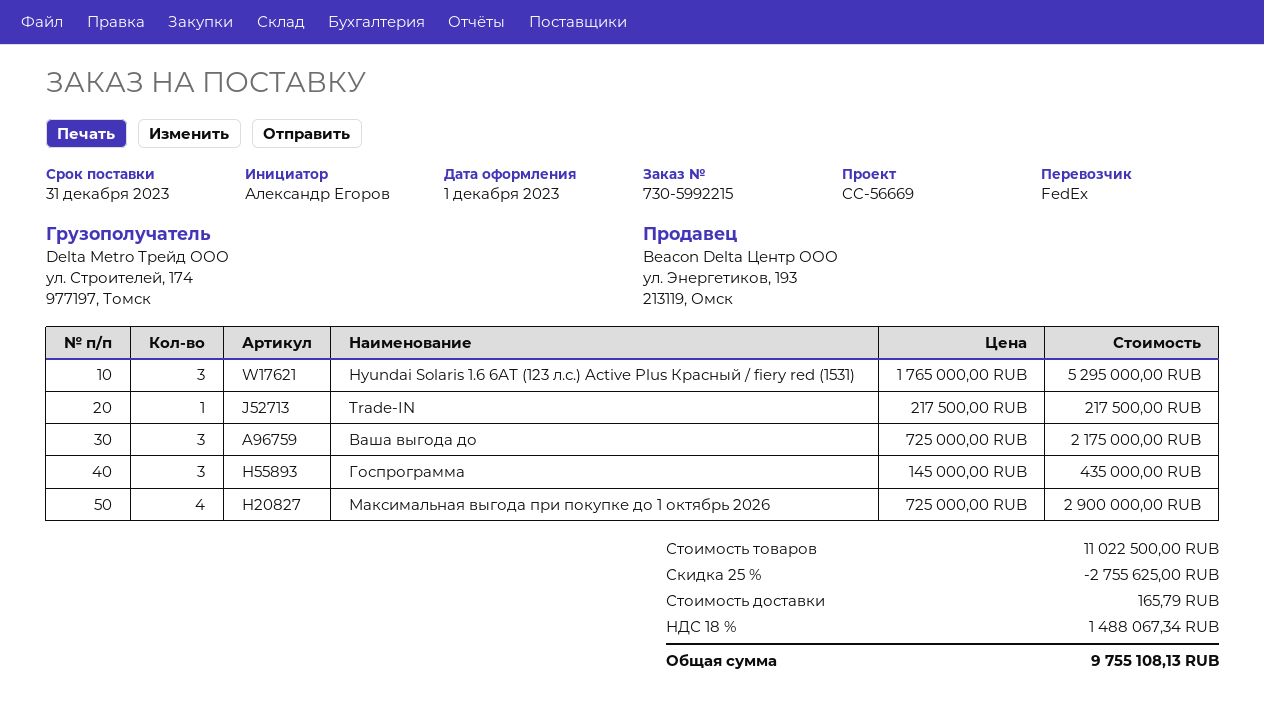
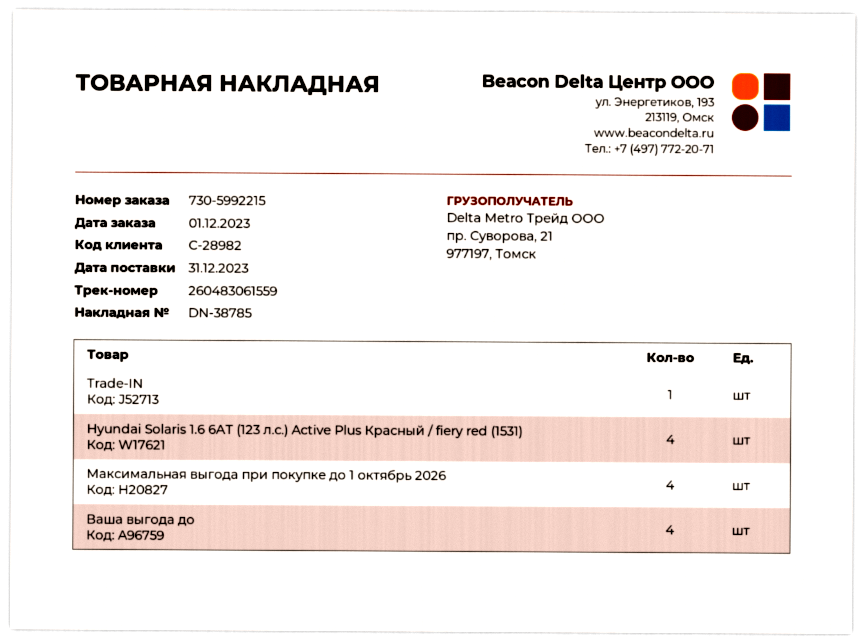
ship to: ул. Строителей, 174, 977197, Томск -> пр. Суворова, 21, 977197, Томск
Hyundai Solaris 1.6 6АТ (123 л.с.) Active Plus Красный / fiery red (1531): 3 -> 4
Ваша выгода до: 3 -> 4
Госпрограмма: 3 -> none

